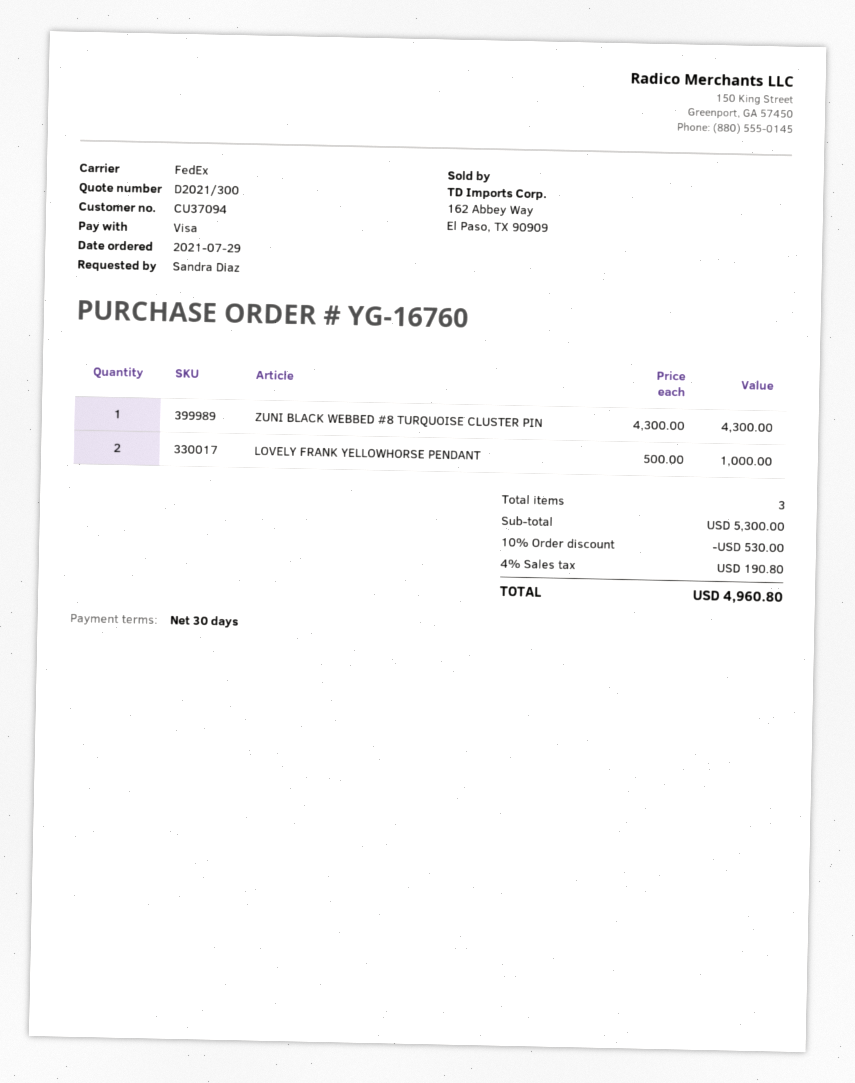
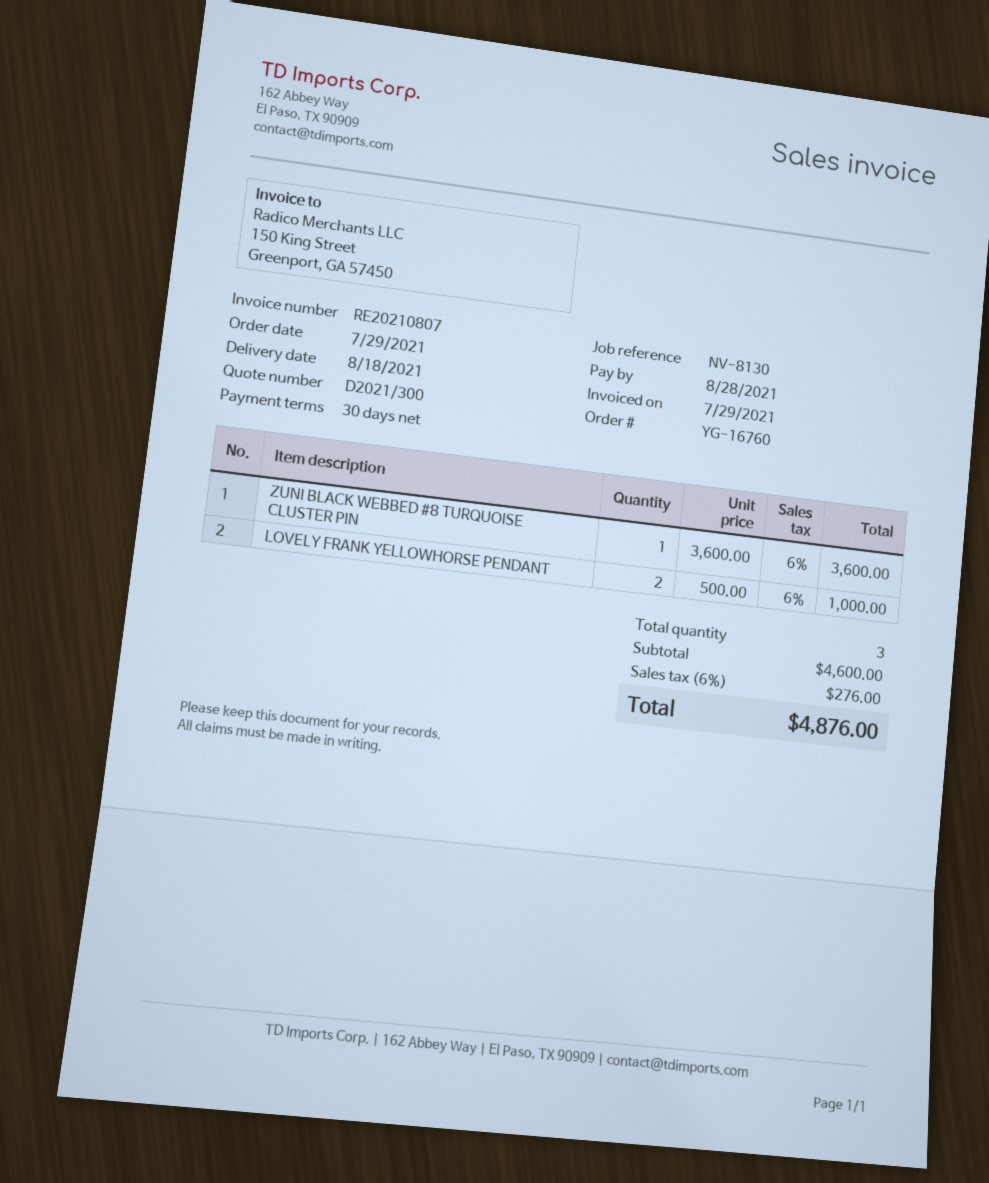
ZUNI BLACK WEBBED #8 TURQUOISE CLUSTER PIN: 1 x 4300.00 = 4300.00 -> 1 x 3600.00 = 3600.00
subtotal: 5300.00 -> 4600.00
discount: 10% = 530.00 -> none
tax: 4% = 190.80 -> 6% = 276.00
total: 4960.80 -> 4876.00

